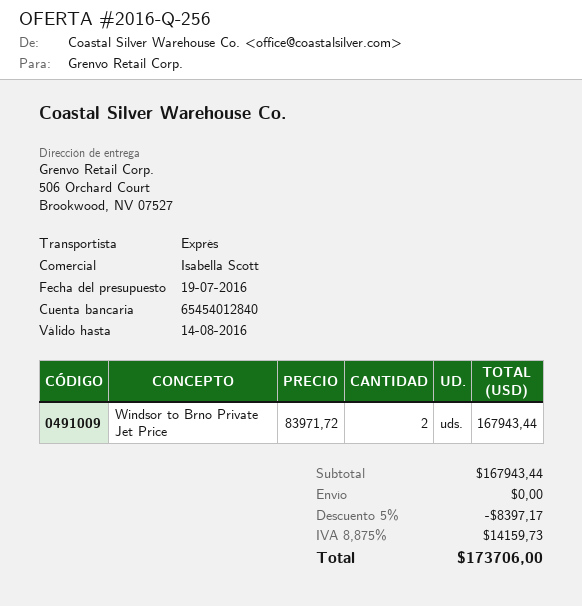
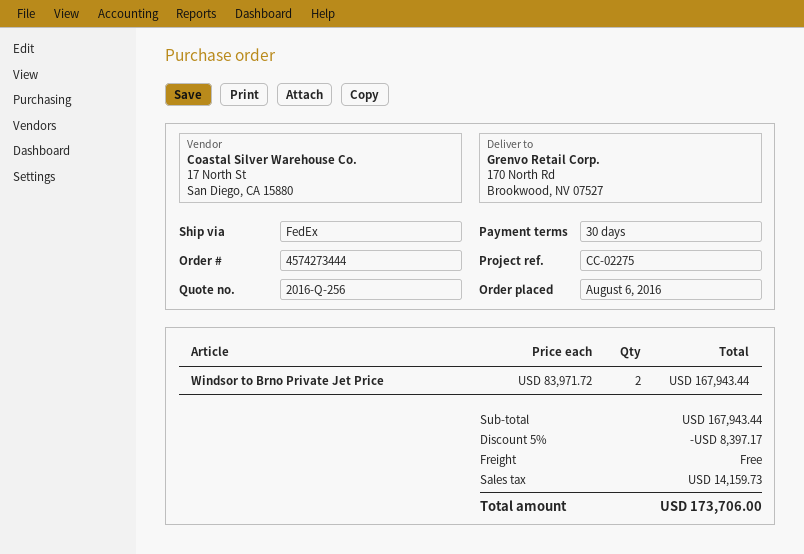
shipping method: express -> FedEx
ship to: 506 Orchard Court, Brookwood, NV 07527 -> 170 North Rd, Brookwood, NV 07527

